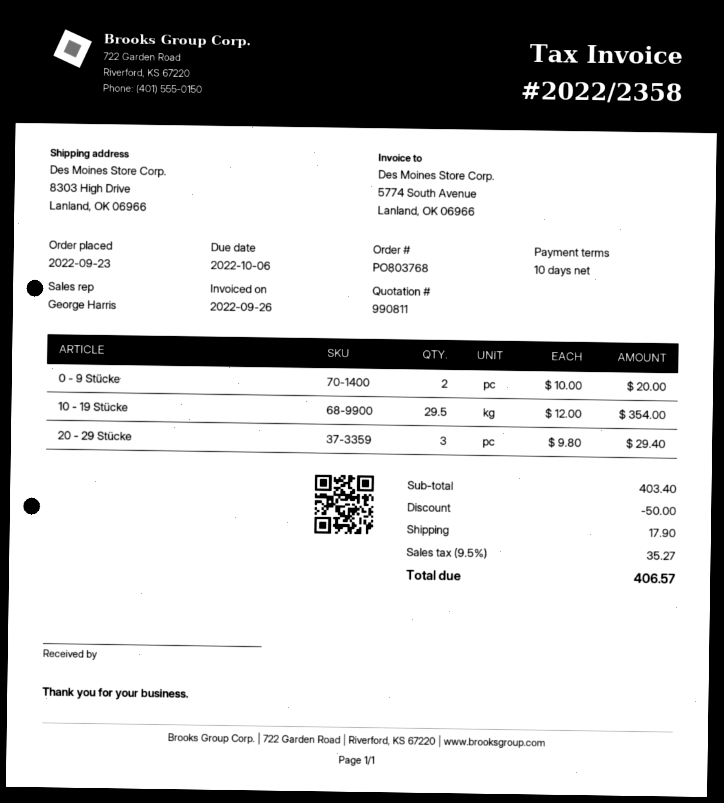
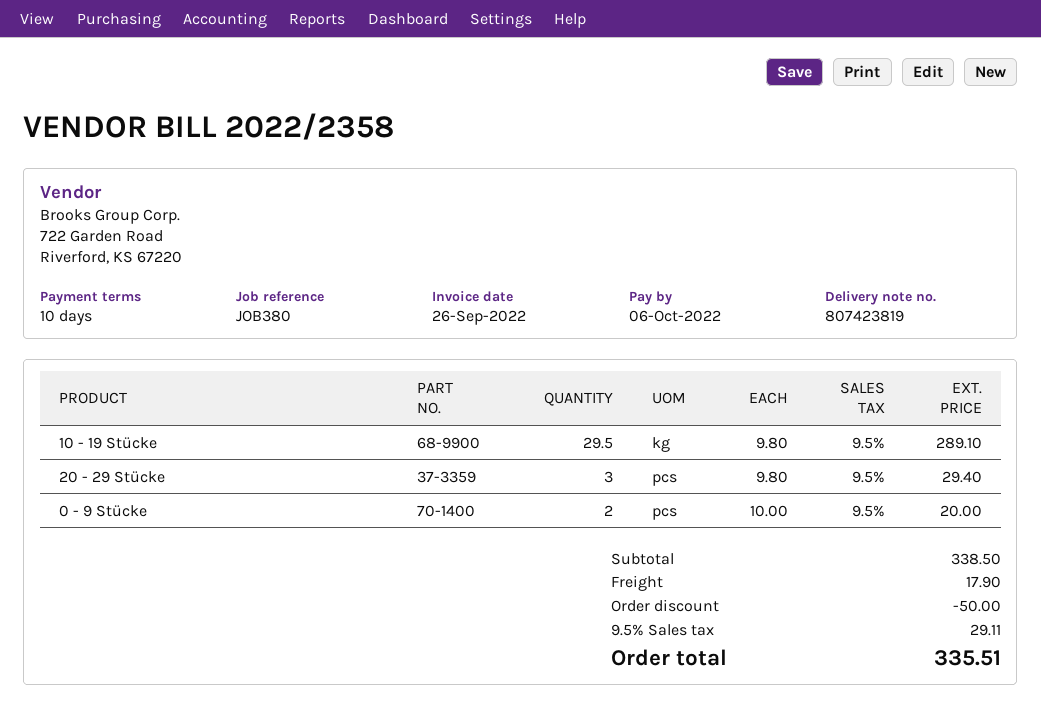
10 - 19 Stücke: 29.5 x 12.00 = 354.00 -> 29.5 x 9.80 = 289.10
subtotal: 403.40 -> 338.50
tax: 9.5% = 35.27 -> 9.5% = 29.11
total: 406.57 -> 335.51

